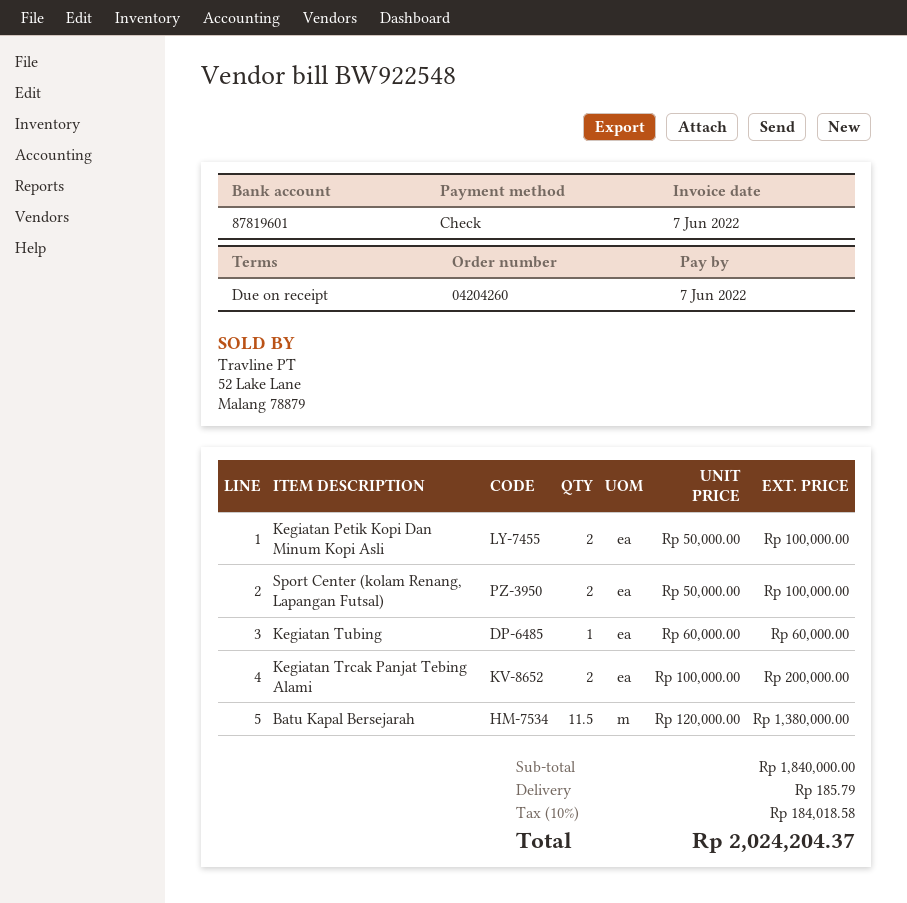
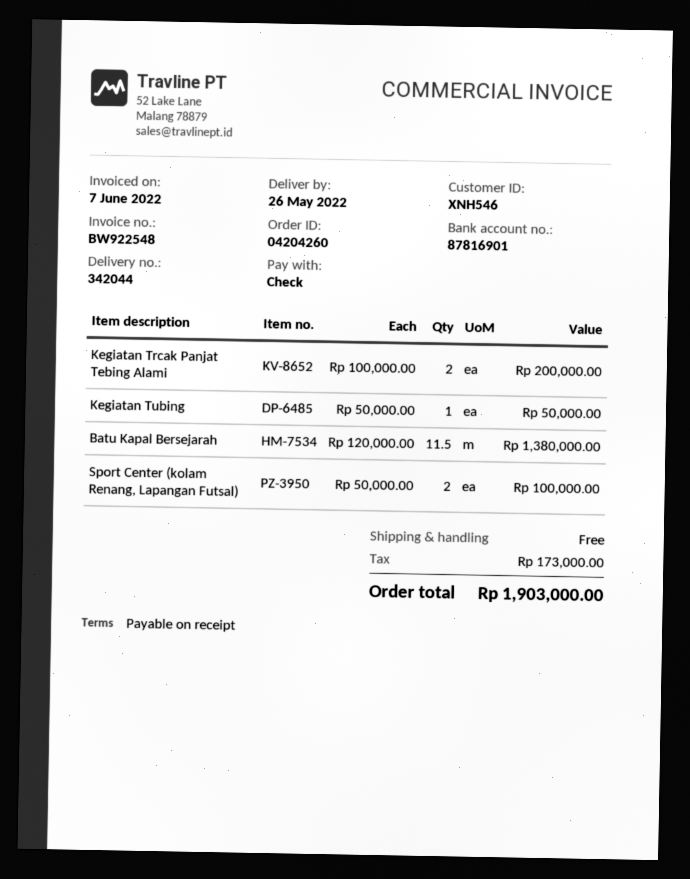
bank account: 87819601 -> 87816901
Kegiatan Petik Kopi Dan Minum Kopi Asli: 2 x 50000.00 = 100000.00 -> none
Kegiatan Tubing: 1 x 60000.00 = 60000.00 -> 1 x 50000.00 = 50000.00
shipping: 185.79 -> 0.00
tax: 184018.58 -> 173000.00
total: 2024204.37 -> 1903000.00

